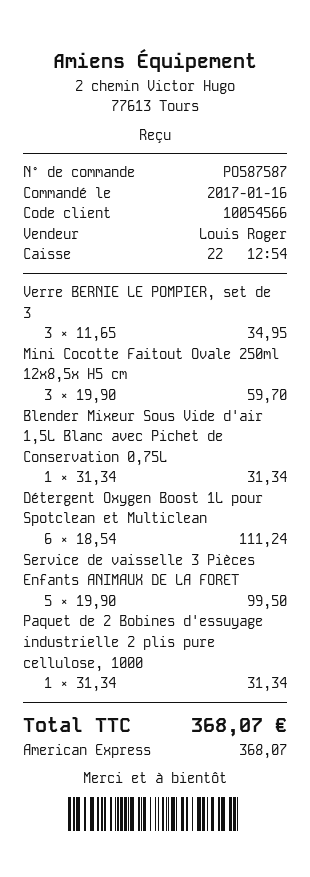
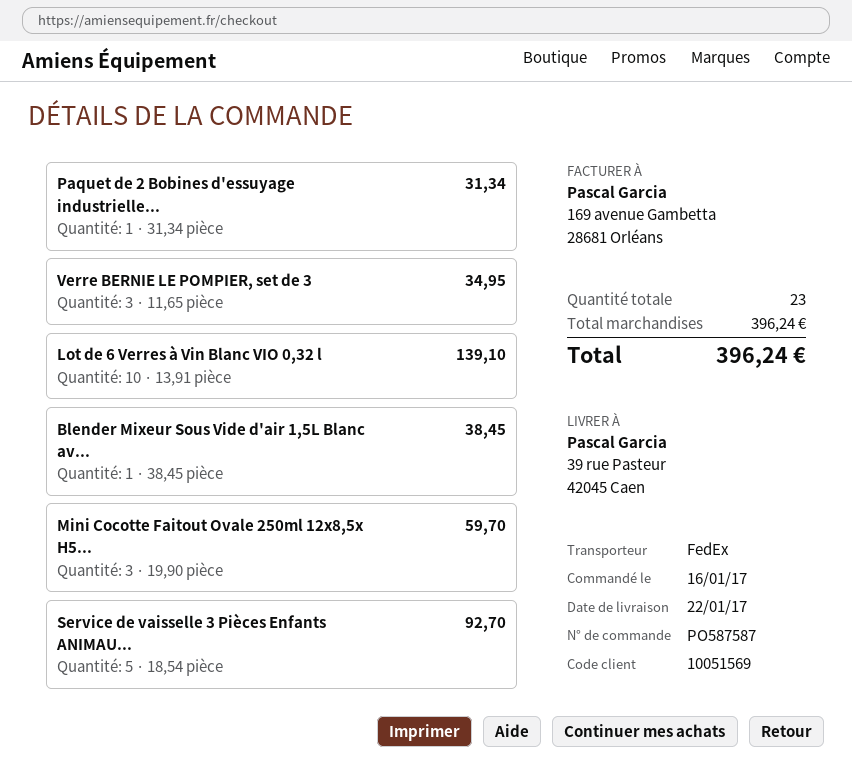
customer number: 10054566 -> 10051569
Blender Mixeur Sous Vide d'air 1,5L Blanc avec Pichet de Conservation 0,75L: 1 x 31.34 = 31.34 -> 1 x 38.45 = 38.45
Détergent Oxygen Boost 1L pour Spotclean et Multiclean: 6 x 18.54 = 111.24 -> none
Service de vaisselle 3 Pièces Enfants ANIMAUX DE LA FORET: 5 x 19.90 = 99.50 -> 5 x 18.54 = 92.70
Lot de 6 Verres à Vin Blanc VIO 0,32 l: none -> 10 x 13.91 = 139.10
total: 368.07 -> 396.24

